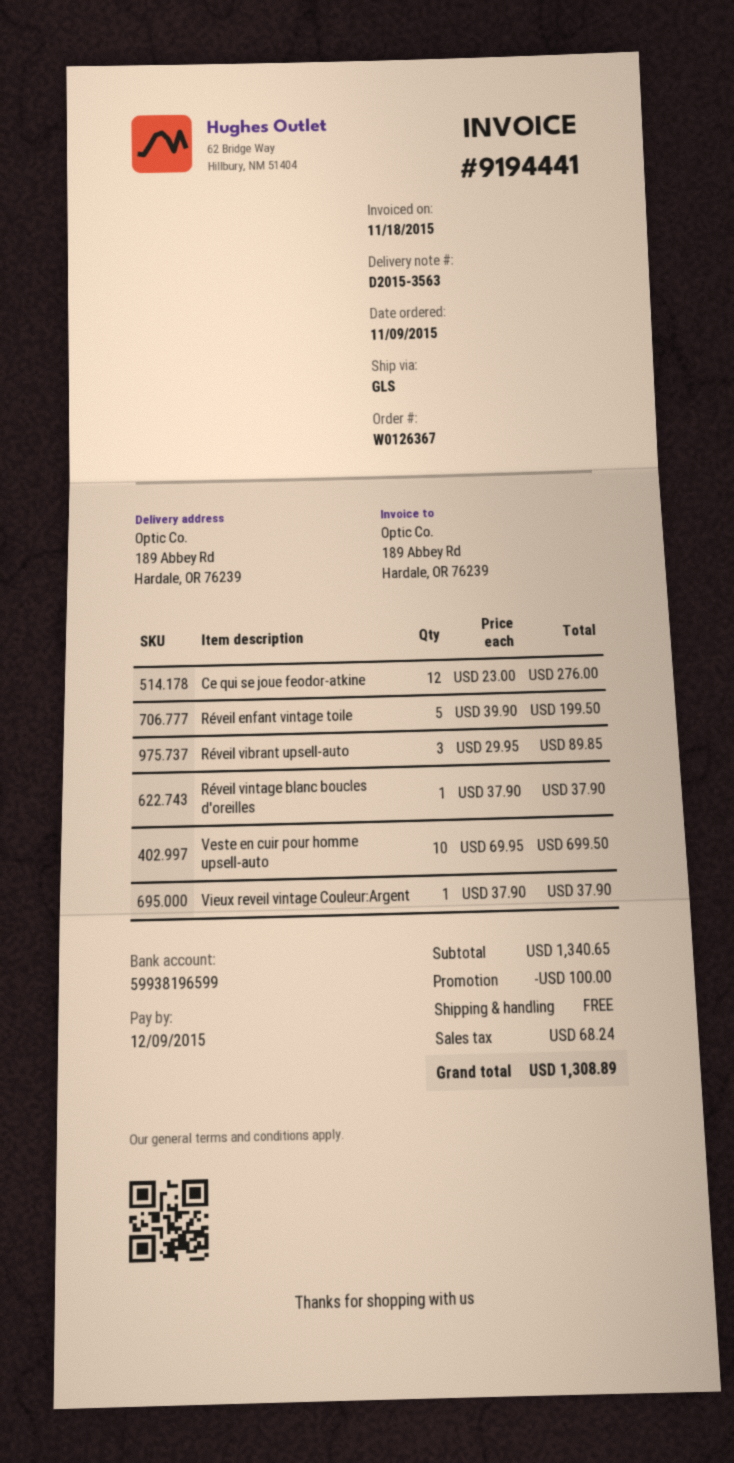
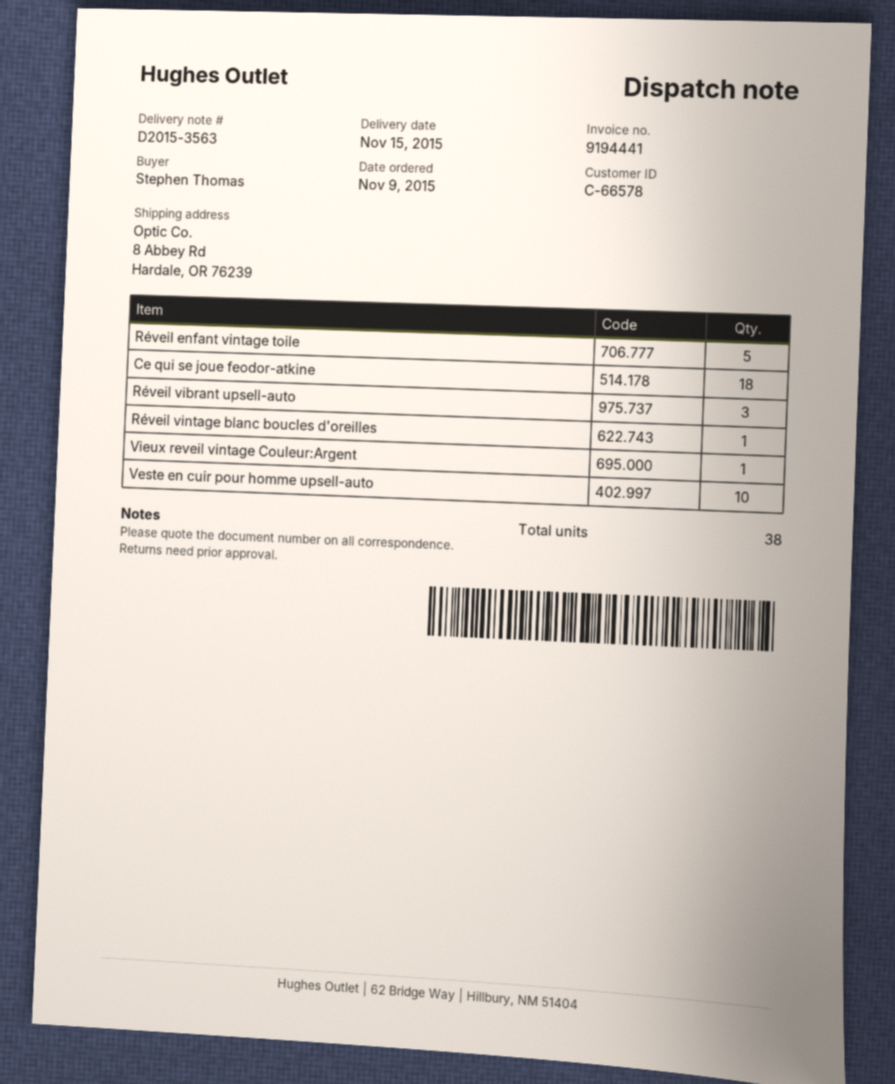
ship to: 189 Abbey Rd, Hardale, OR 76239 -> 8 Abbey Rd, Hardale, OR 76239
Ce qui se joue feodor-atkine: 12 -> 18

